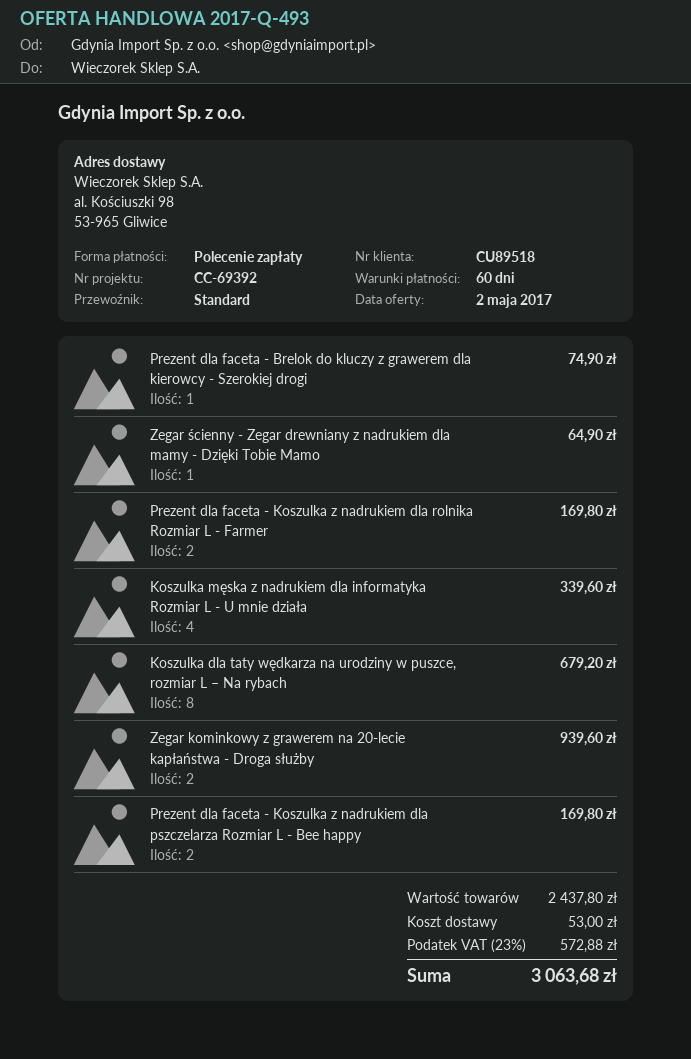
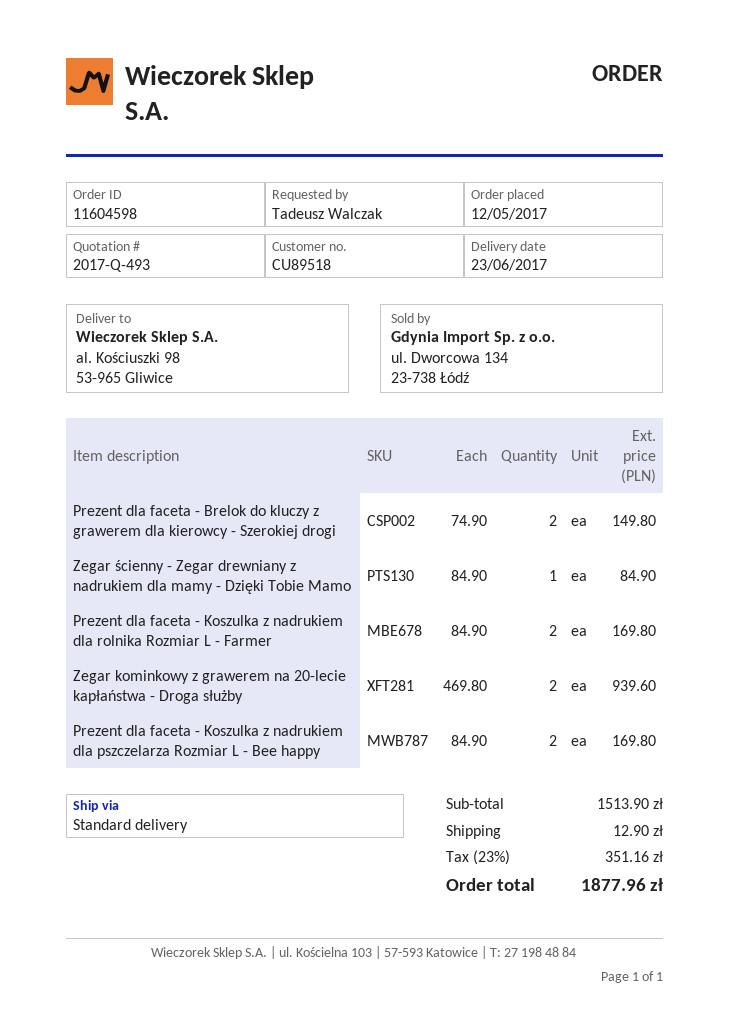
Prezent dla faceta - Brelok do kluczy z grawerem dla kierowcy - Szerokiej drogi: 1 for 74.90 -> 2 for 149.80
Zegar ścienny - Zegar drewniany z nadrukiem dla mamy - Dzięki Tobie Mamo: 1 for 64.90 -> 1 for 84.90
Koszulka męska z nadrukiem dla informatyka Rozmiar L - U mnie działa: 4 for 339.60 -> none
Koszulka dla taty wędkarza na urodziny w puszce, rozmiar L – Na rybach: 8 for 679.20 -> none
subtotal: 2437.80 -> 1513.90
shipping: 53.00 -> 12.90
tax: 23% = 572.88 -> 23% = 351.16
total: 3063.68 -> 1877.96

